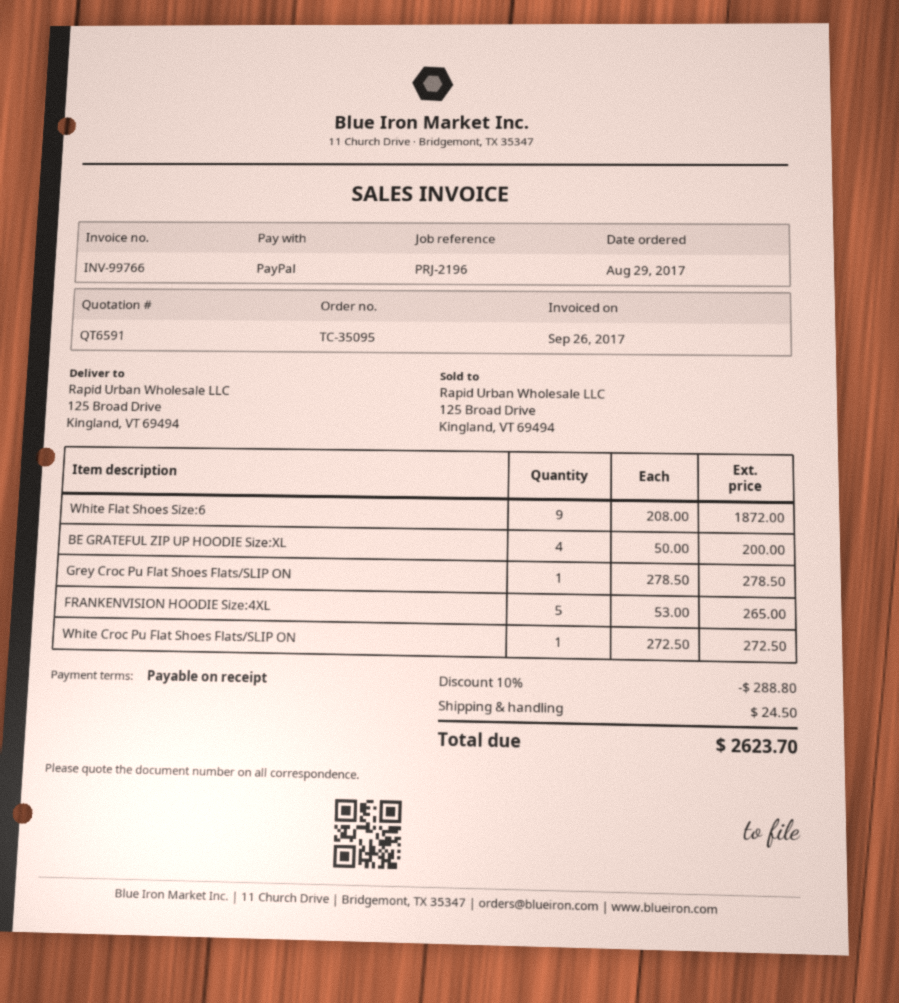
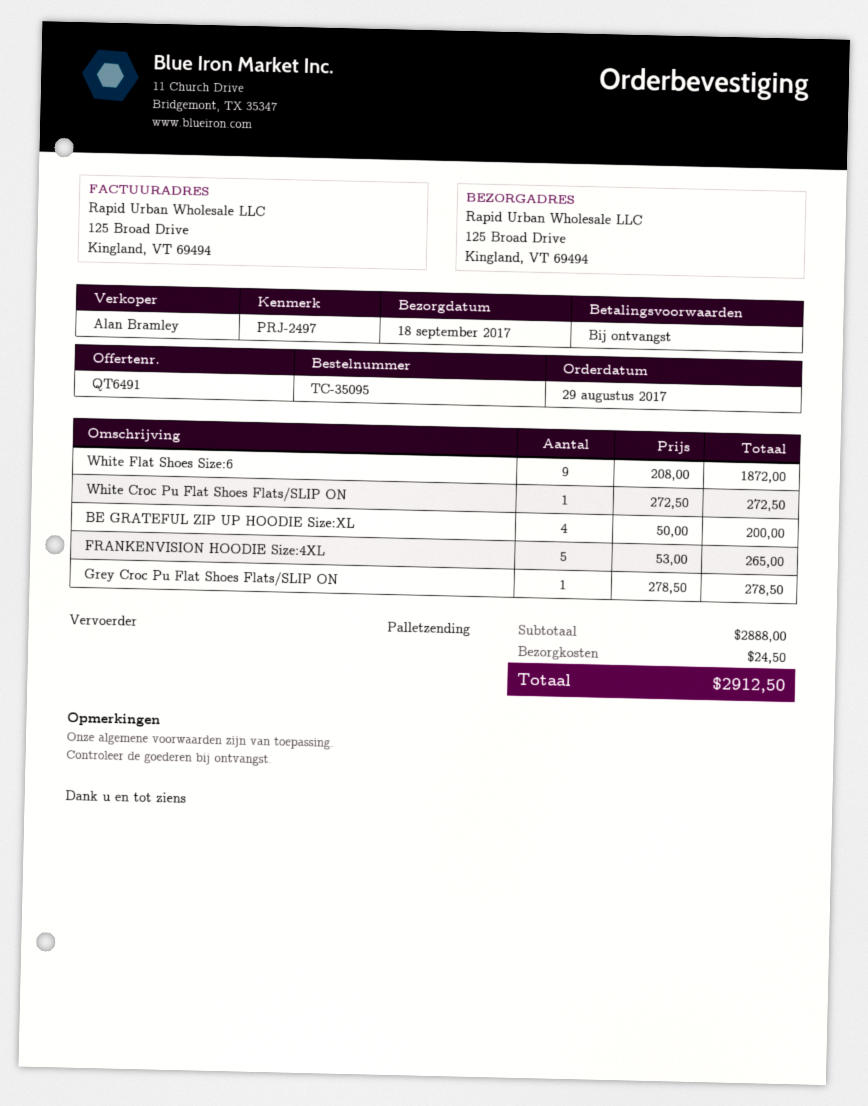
quote number: QT6591 -> QT6491
reference: PRJ-2196 -> PRJ-2497
discount: 10% = 288.80 -> none
total: 2623.70 -> 2912.50

